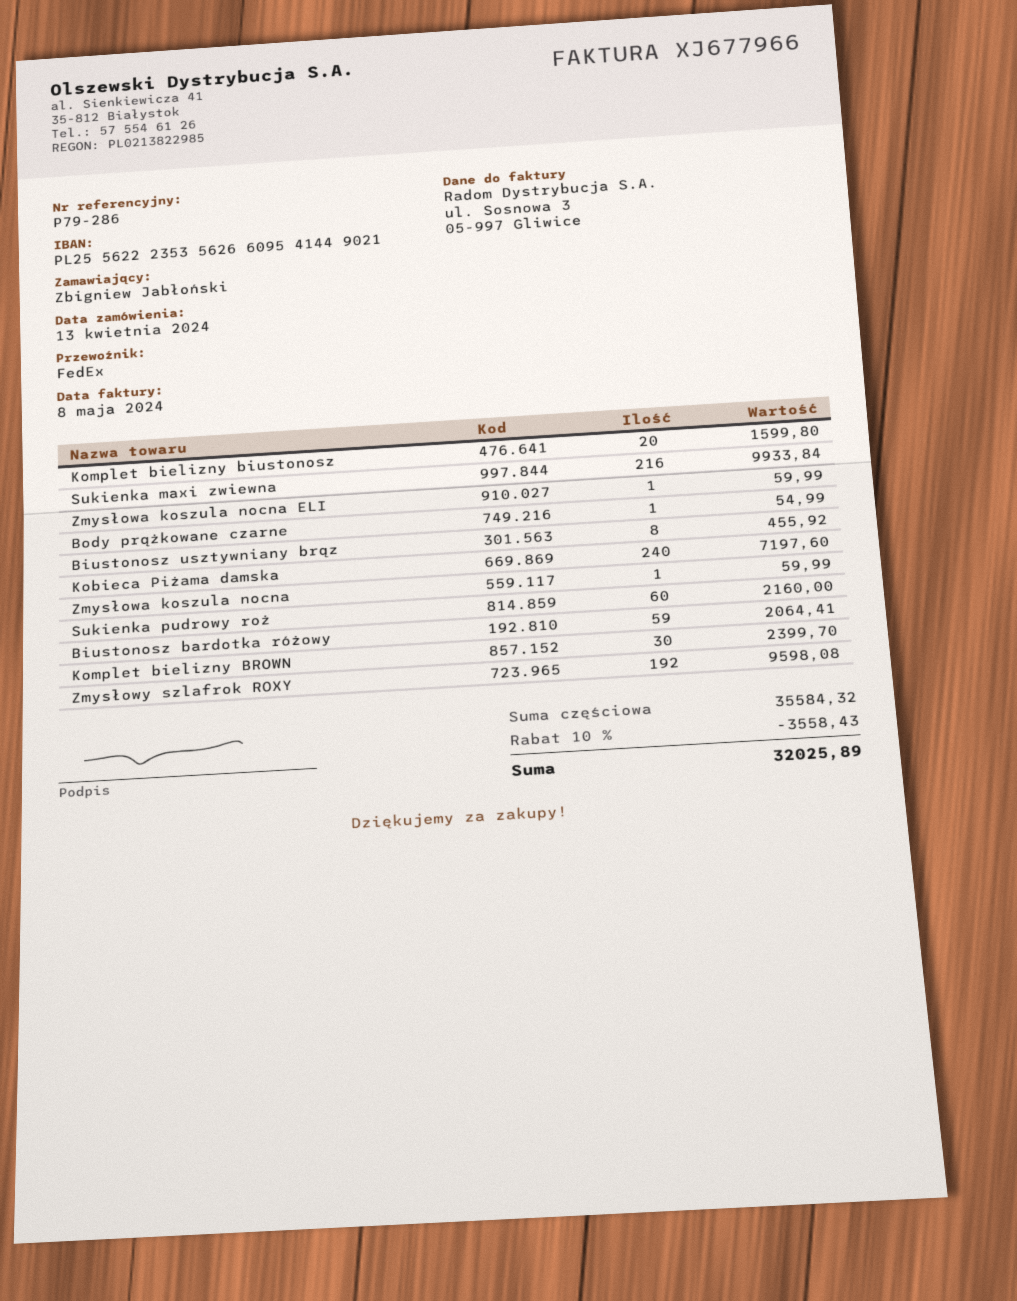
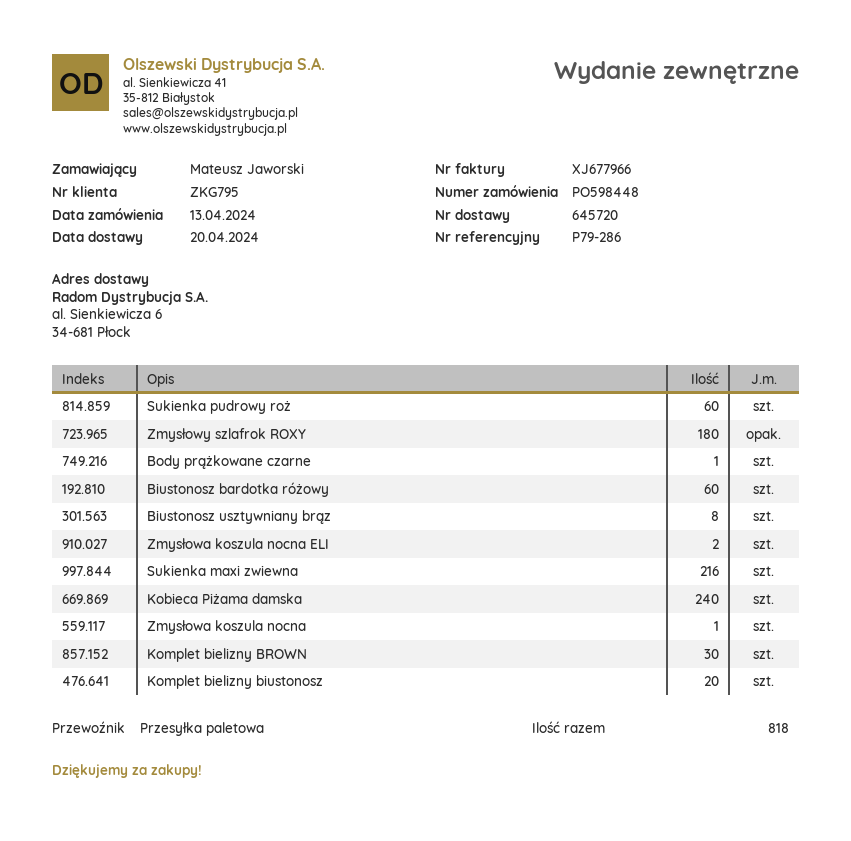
ordered by: Zbigniew Jabłoński -> Mateusz Jaworski
shipping method: FedEx -> pallet freight
Zmysłowa koszula nocna ELI: 1 -> 2
Biustonosz bardotka różowy: 59 -> 60
Zmysłowy szlafrok ROXY: 192 -> 180

